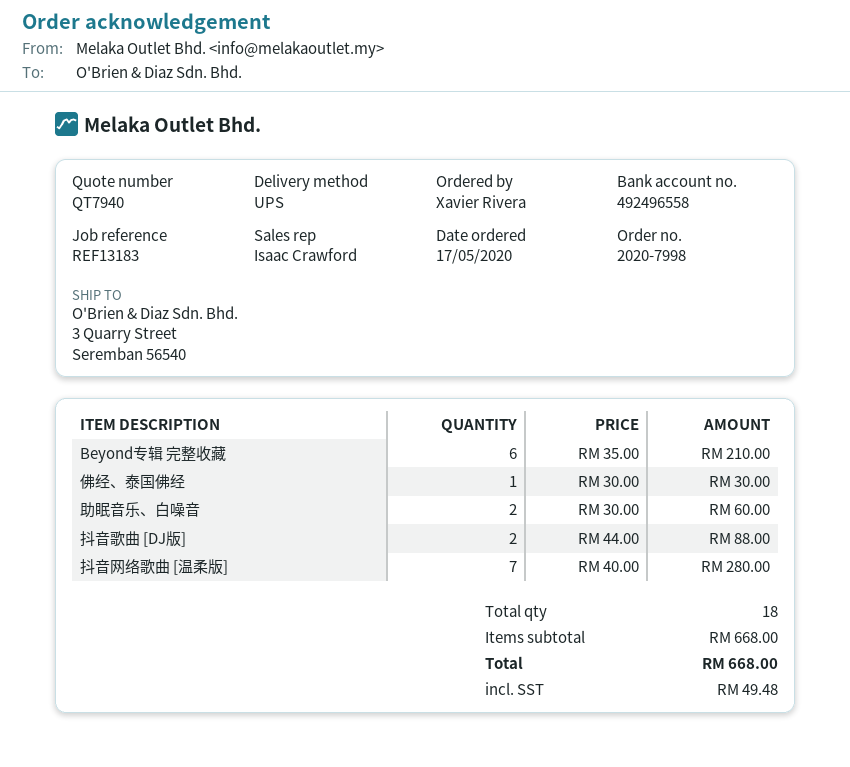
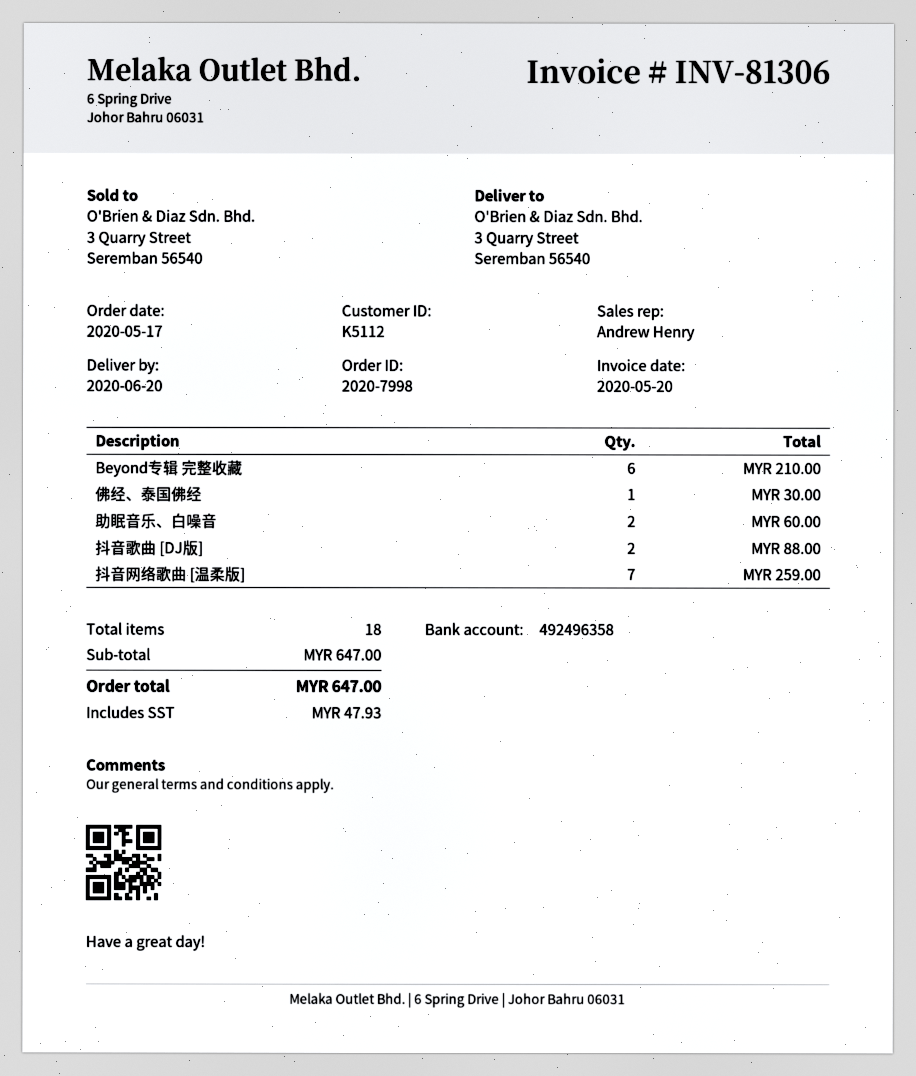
sales rep: Isaac Crawford -> Andrew Henry
bank account: 492496558 -> 492496358
抖音网络歌曲 [温柔版]: 7 for 280.00 -> 7 for 259.00
subtotal: 668.00 -> 647.00
tax: 49.48 -> 47.93
total: 668.00 -> 647.00

